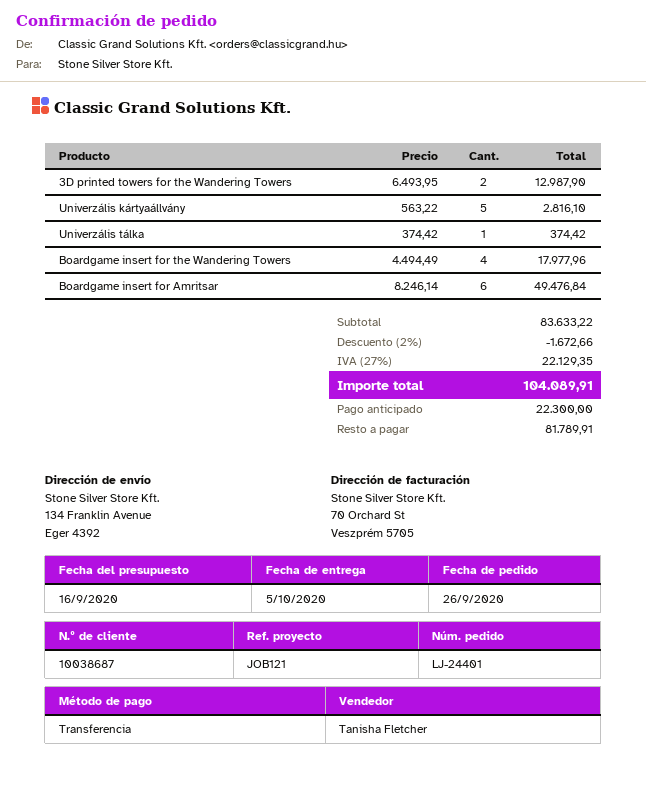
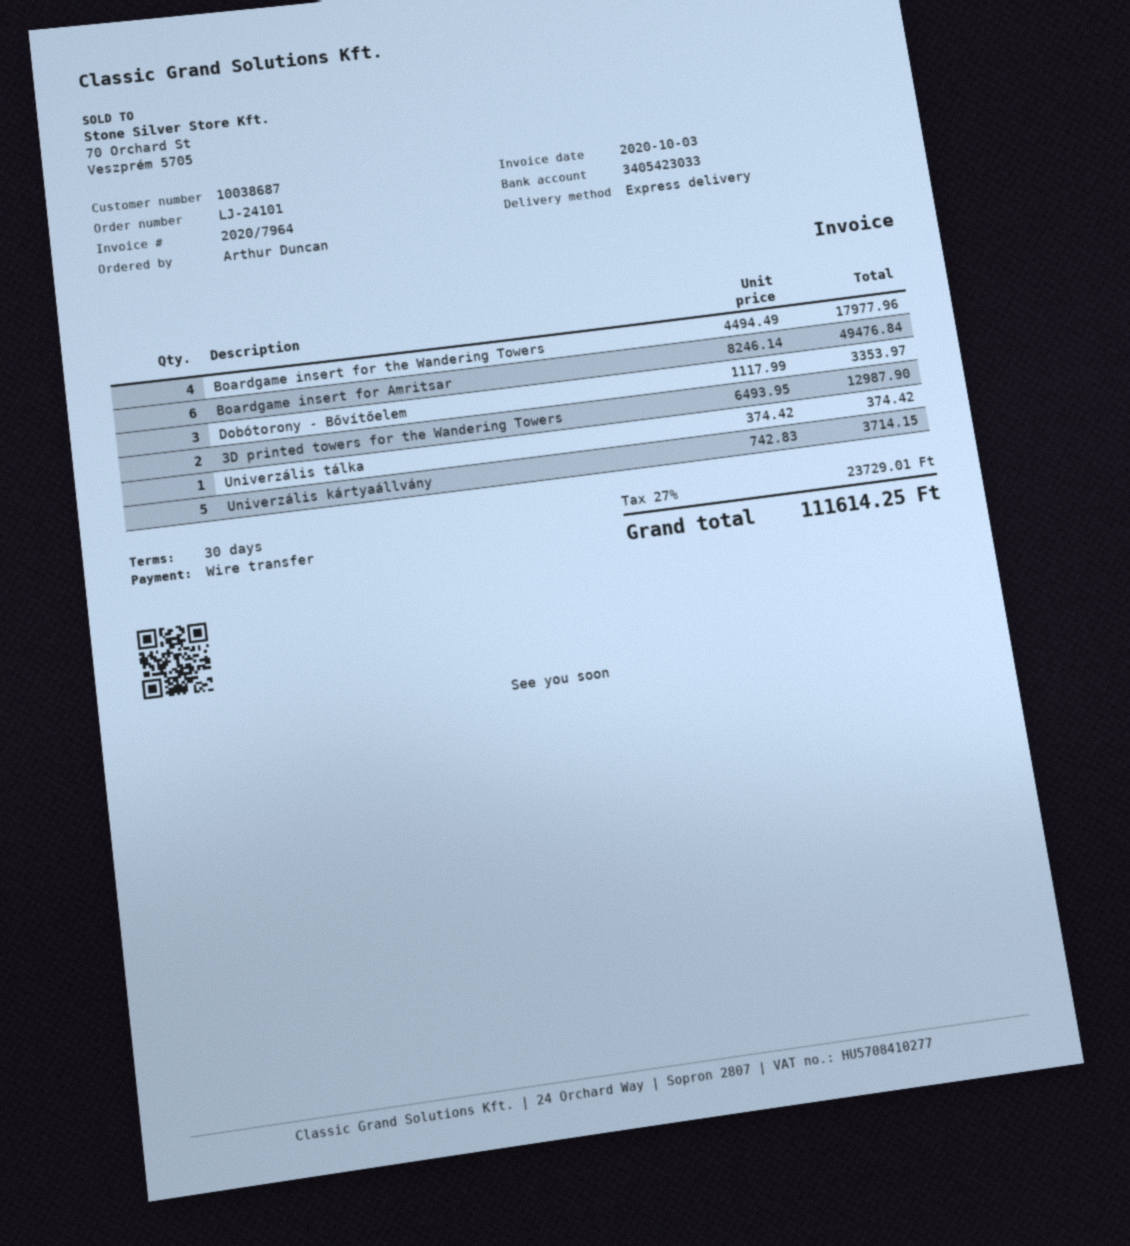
order number: LJ-24401 -> LJ-24101
Univerzális kártyaállvány: 5 x 563.22 = 2816.10 -> 5 x 742.83 = 3714.15
Dobótorony - Bővítőelem: none -> 3 x 1117.99 = 3353.97
discount: 2% = 1672.66 -> none
tax: 27% = 22129.35 -> 27% = 23729.01
total: 104089.91 -> 111614.25

